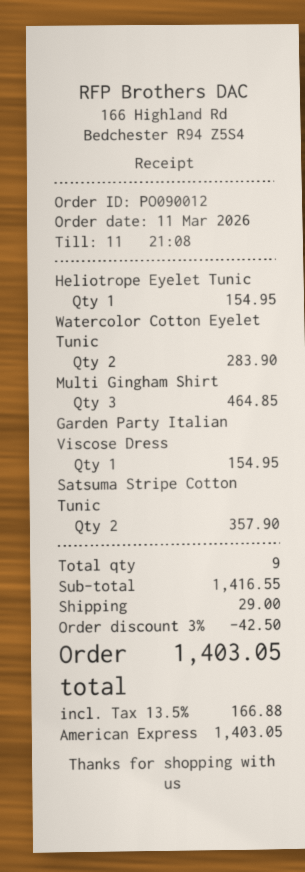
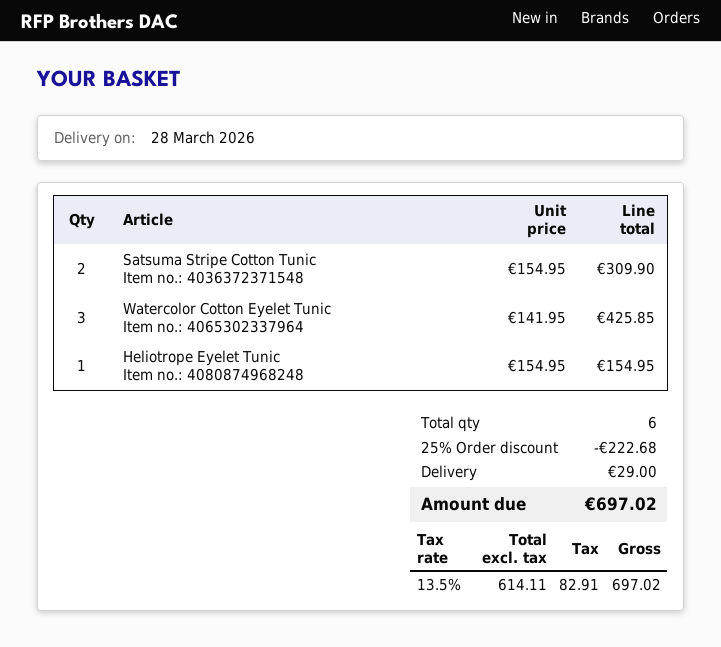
Watercolor Cotton Eyelet Tunic: 2 for 283.90 -> 3 for 425.85
Multi Gingham Shirt: 3 for 464.85 -> none
Garden Party Italian Viscose Dress: 1 for 154.95 -> none
Satsuma Stripe Cotton Tunic: 2 for 357.90 -> 2 for 309.90
total quantity: 9 -> 6
discount: 3% = 42.50 -> 25% = 222.68
tax: 13.5% = 166.88 -> 13.5% = 82.91
total: 1403.05 -> 697.02

